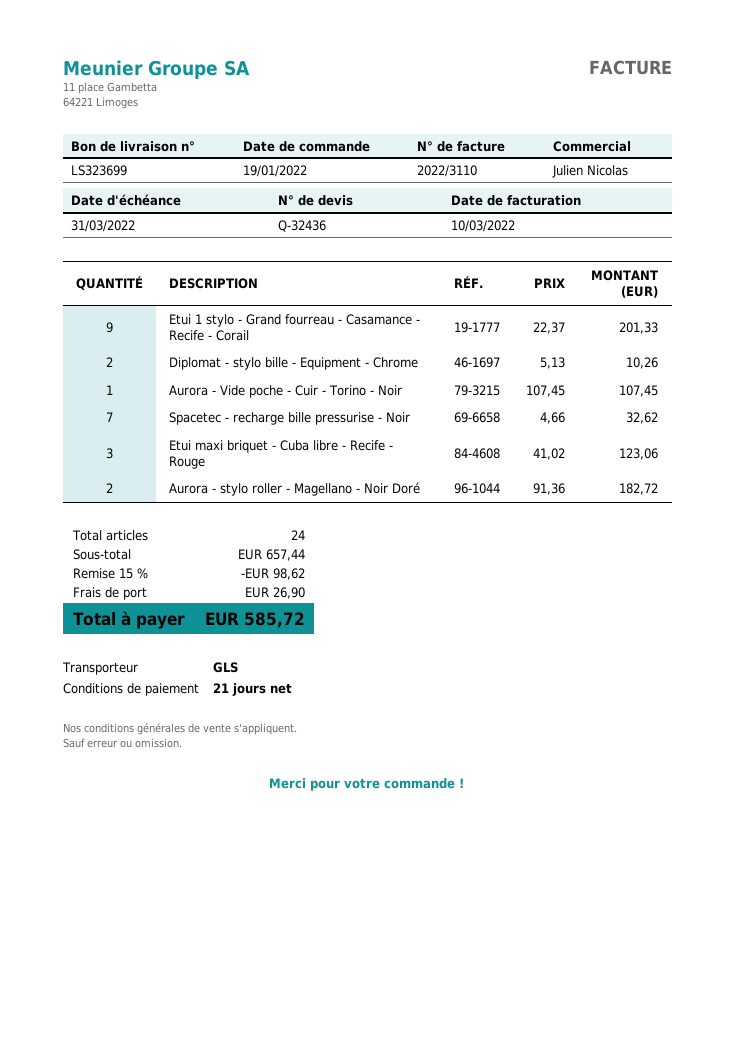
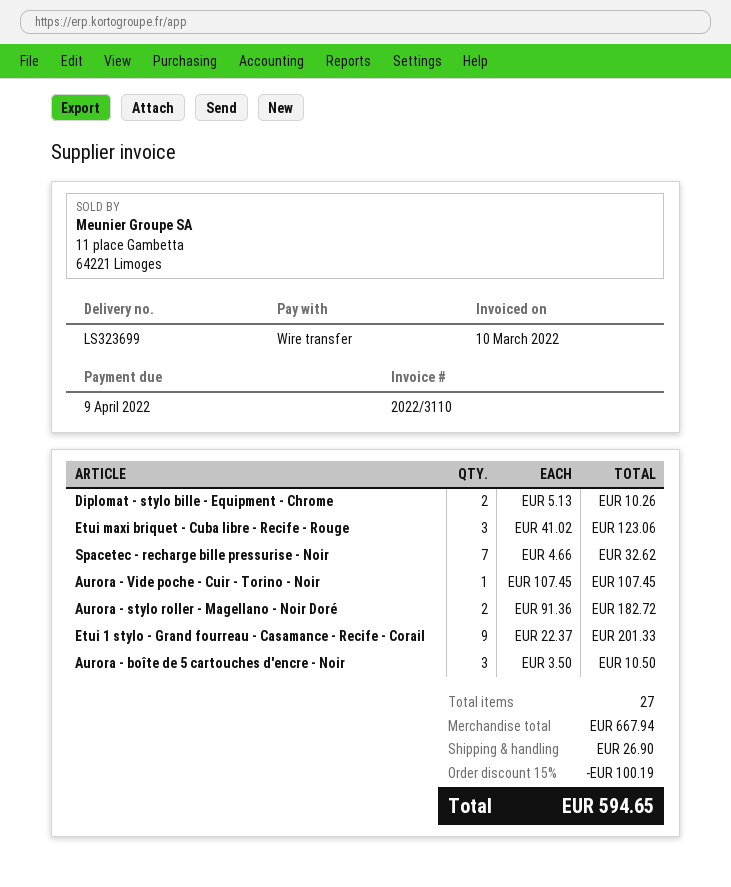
due date: 2022-03-31 -> 2022-04-09
Aurora - boîte de 5 cartouches d'encre - Noir: none -> 3 x 3.50 = 10.50
total quantity: 24 -> 27
subtotal: 657.44 -> 667.94
discount: 15% = 98.62 -> 15% = 100.19
total: 585.72 -> 594.65

